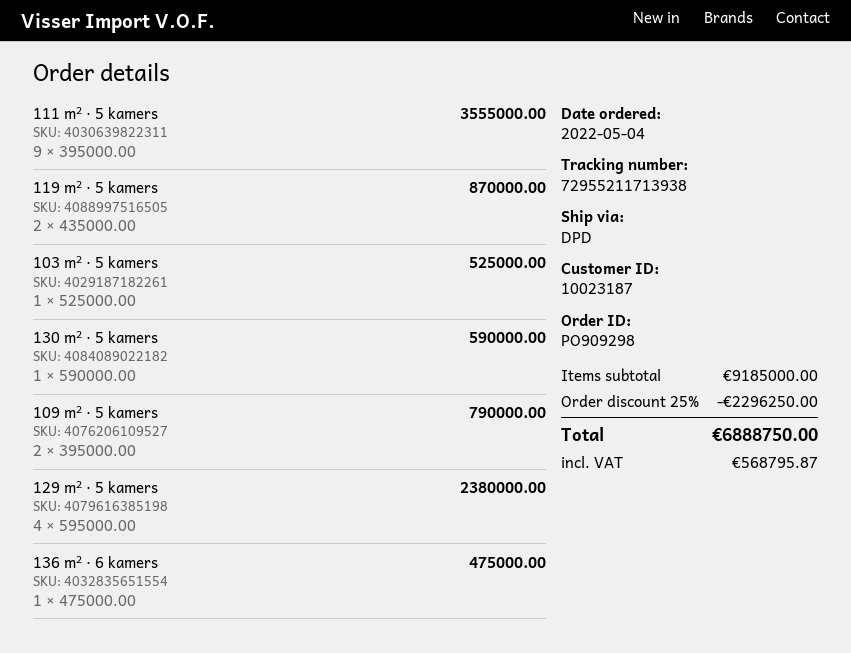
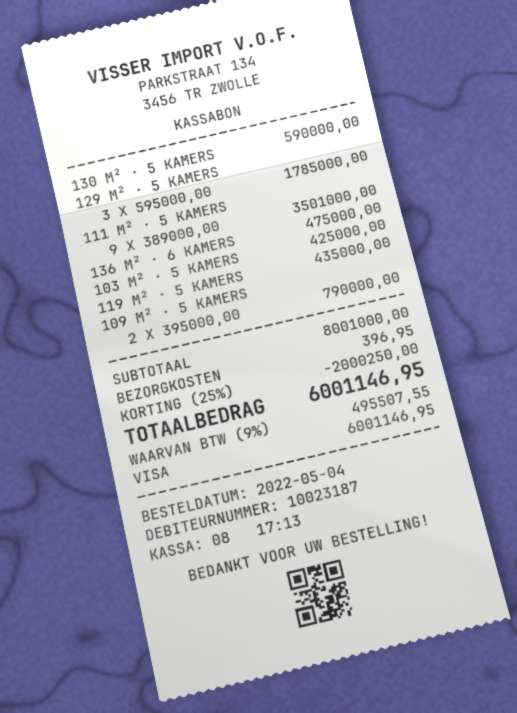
111 m² · 5 kamers: 9 x 395000.00 = 3555000.00 -> 9 x 389000.00 = 3501000.00
119 m² · 5 kamers: 2 x 435000.00 = 870000.00 -> 1 x 435000.00 = 435000.00
103 m² · 5 kamers: 1 x 525000.00 = 525000.00 -> 1 x 425000.00 = 425000.00
129 m² · 5 kamers: 4 x 595000.00 = 2380000.00 -> 3 x 595000.00 = 1785000.00
subtotal: 9185000.00 -> 8001000.00
discount: 25% = 2296250.00 -> 25% = 2000250.00
shipping: none -> 396.95
tax: 568795.87 -> 495507.55
total: 6888750.00 -> 6001146.95

